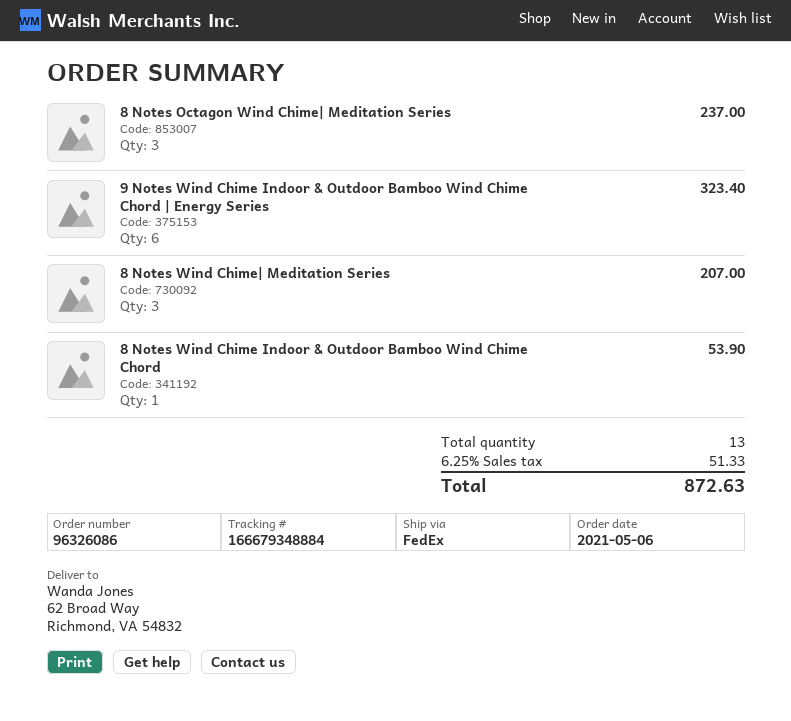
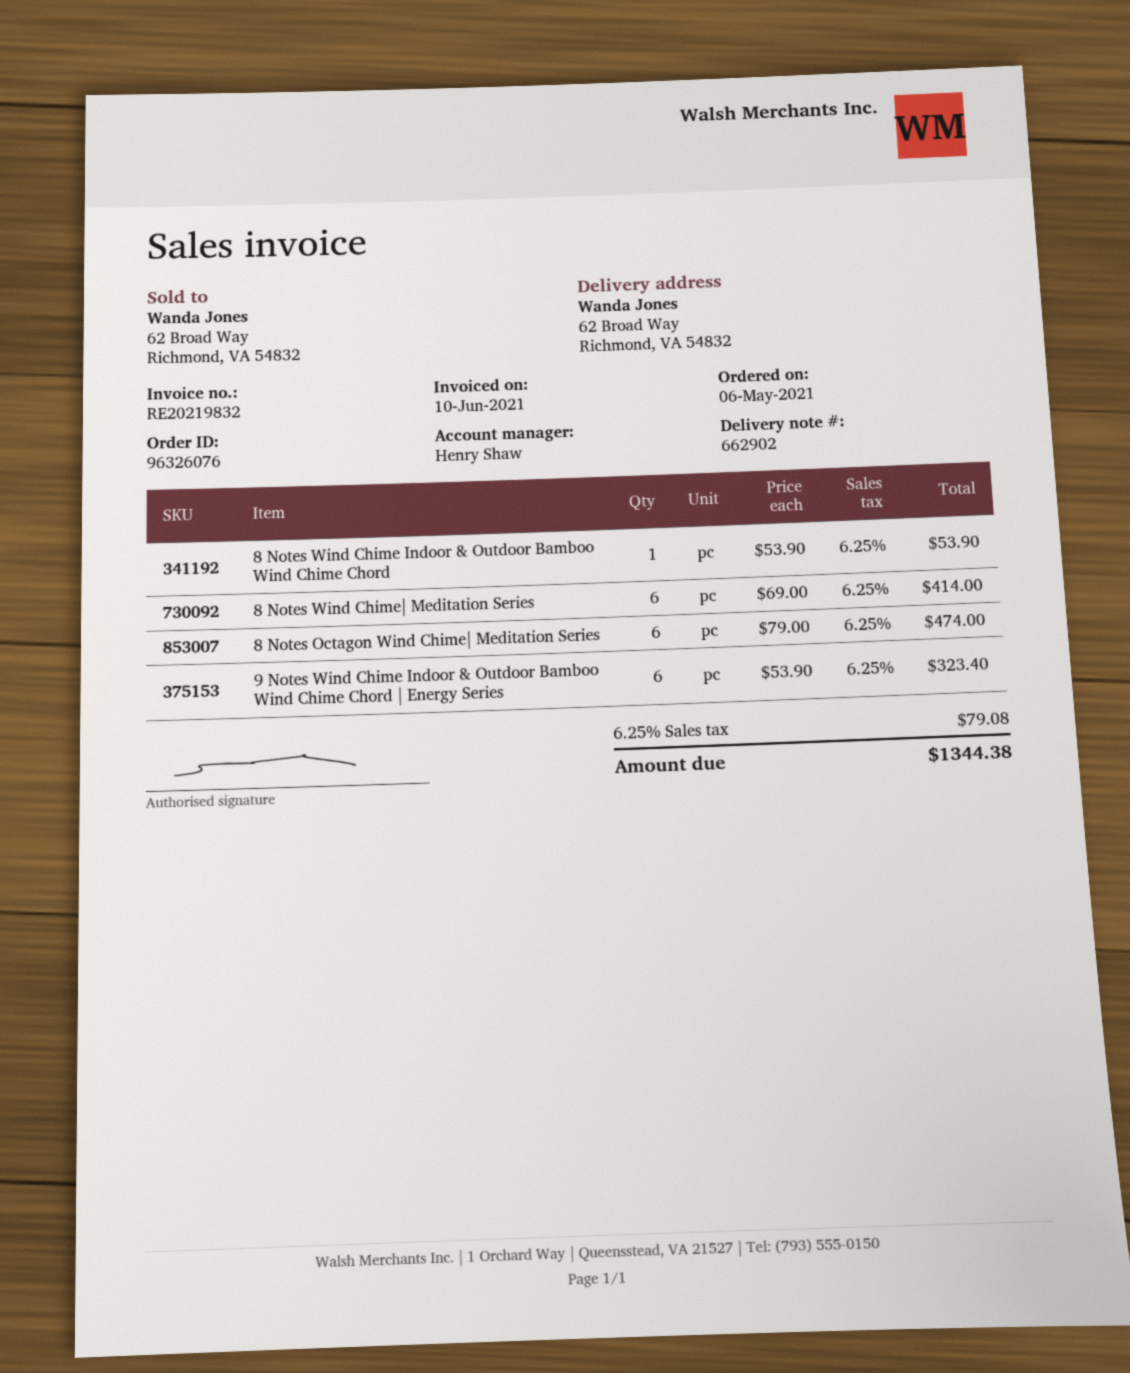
order number: 96326086 -> 96326076
8 Notes Octagon Wind Chime| Meditation Series: 3 for 237.00 -> 6 for 474.00
8 Notes Wind Chime| Meditation Series: 3 for 207.00 -> 6 for 414.00
tax: 6.25% = 51.33 -> 6.25% = 79.08
total: 872.63 -> 1344.38

